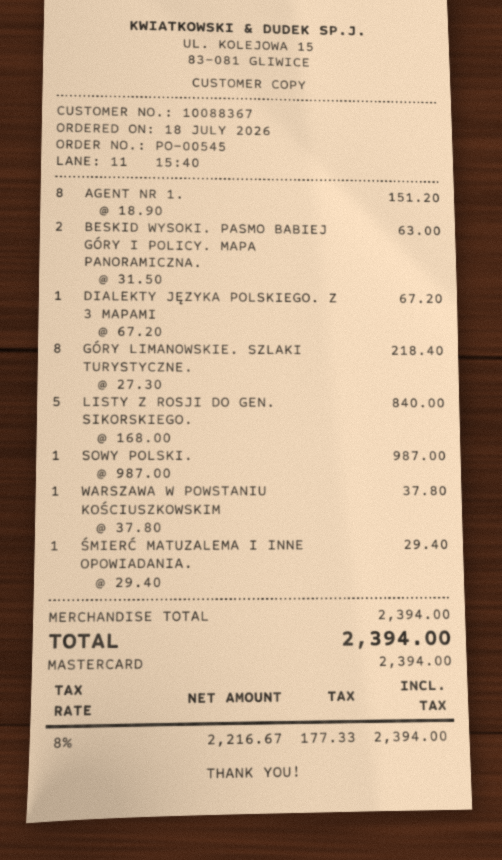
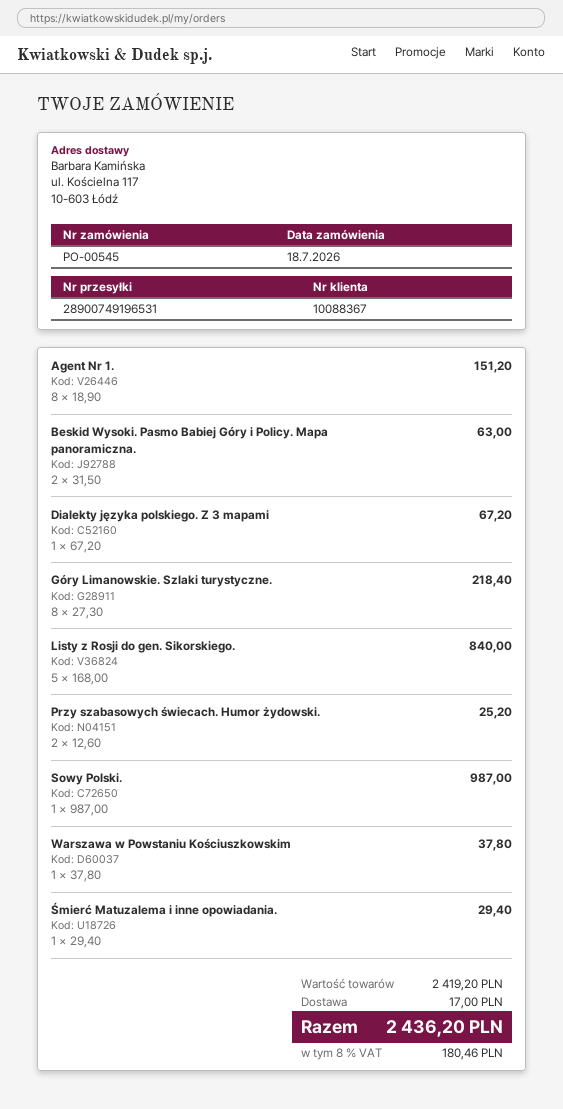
Przy szabasowych świecach. Humor żydowski.: none -> 2 x 12.60 = 25.20
subtotal: 2394.00 -> 2419.20
shipping: none -> 17.00
tax: 8% = 177.33 -> 8% = 180.46
total: 2394.00 -> 2436.20

